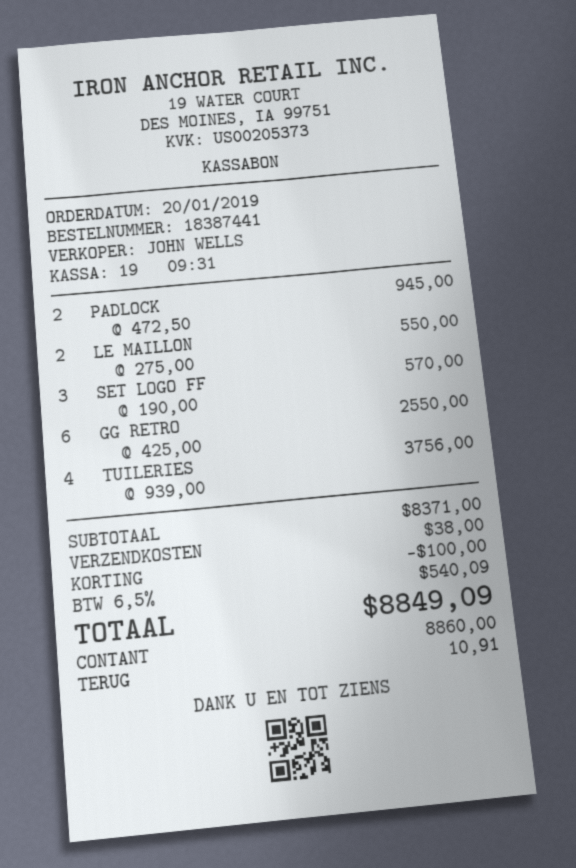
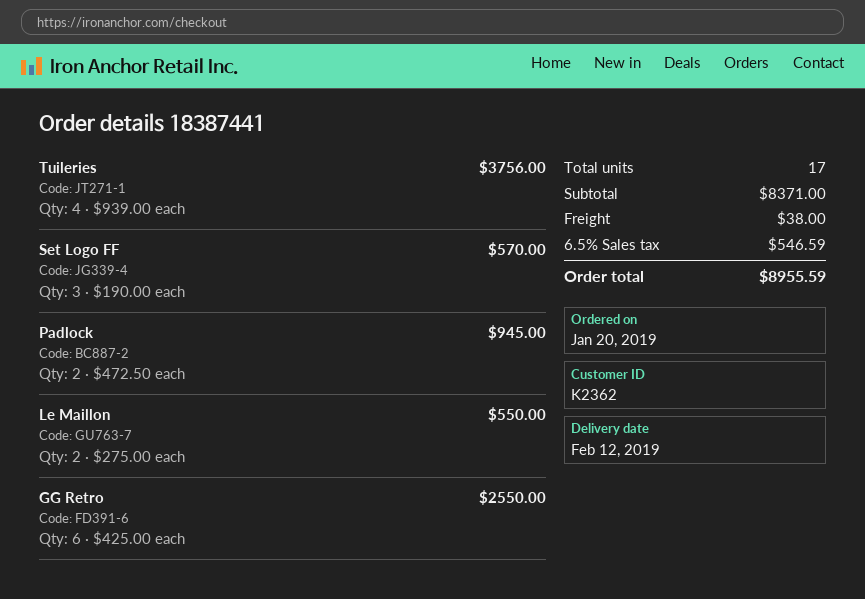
discount: 100.00 -> none
tax: 6.5% = 540.09 -> 6.5% = 546.59
total: 8849.09 -> 8955.59

